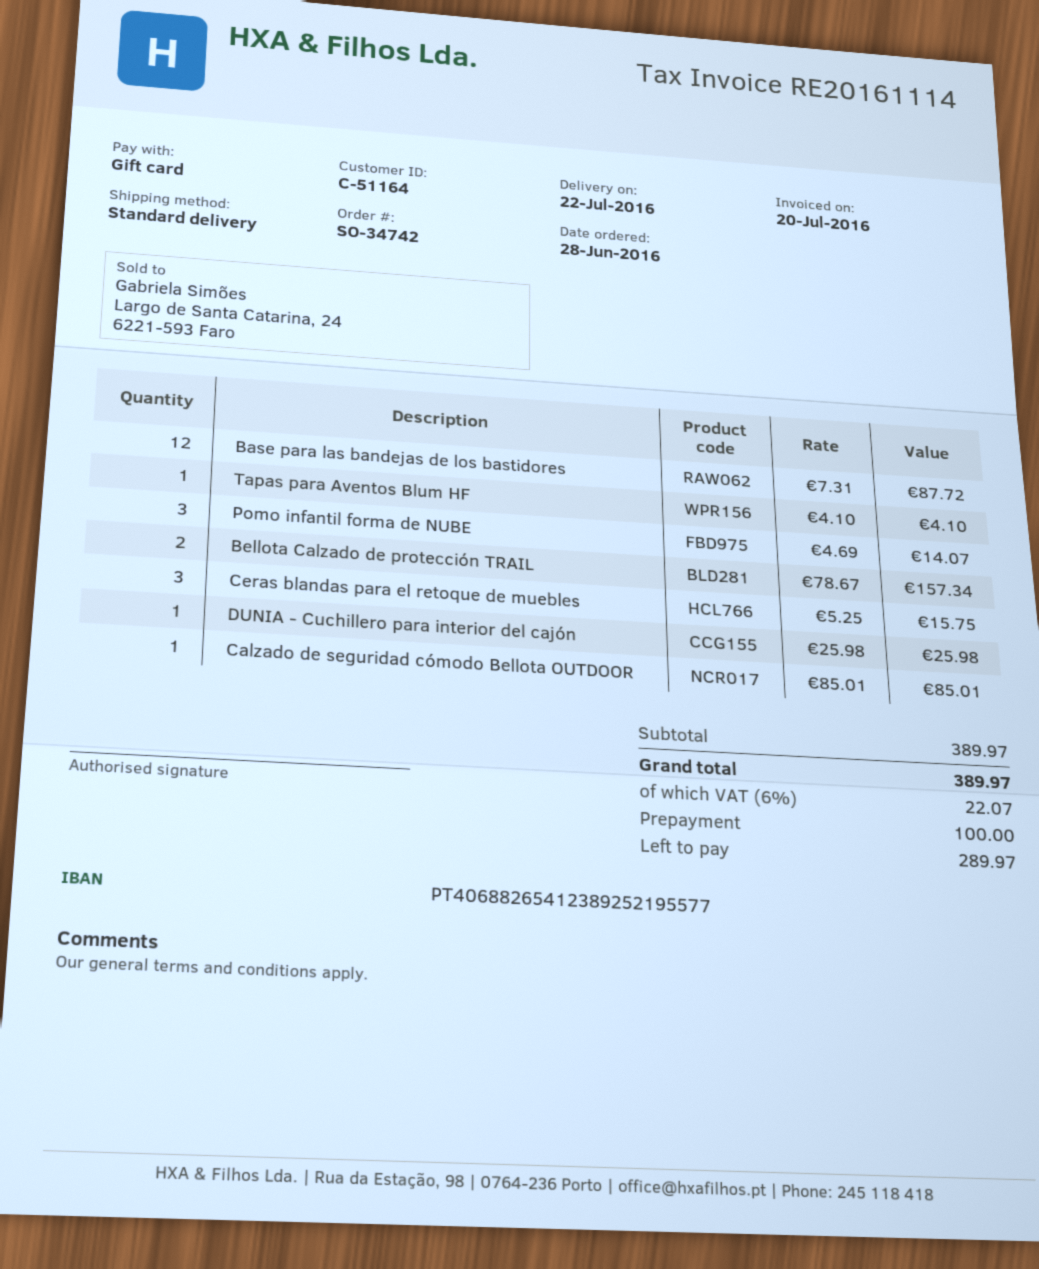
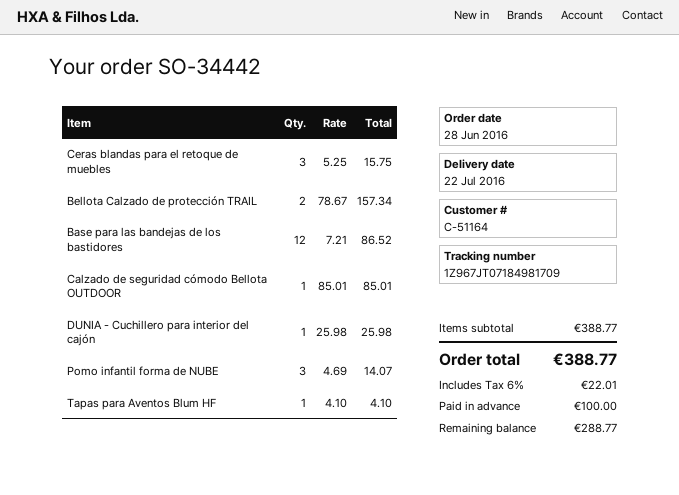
order number: SO-34742 -> SO-34442
Base para las bandejas de los bastidores: 12 x 7.31 = 87.72 -> 12 x 7.21 = 86.52
subtotal: 389.97 -> 388.77
tax: 6% = 22.07 -> 6% = 22.01
total: 389.97 -> 388.77
balance: 289.97 -> 288.77

